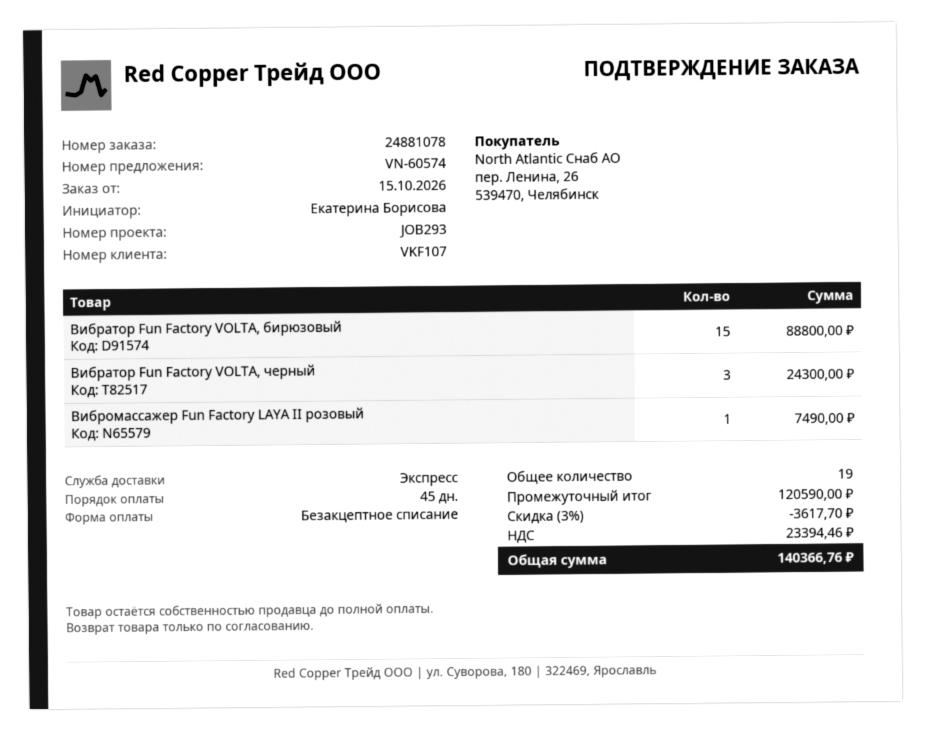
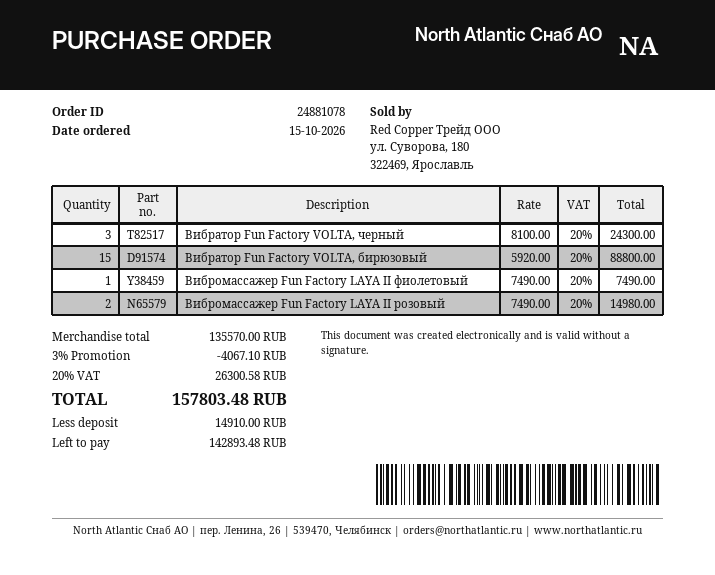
Вибромассажер Fun Factory LAYA II розовый: 1 for 7490.00 -> 2 for 14980.00
Вибромассажер Fun Factory LAYA II фиолетовый: none -> 1 for 7490.00
subtotal: 120590.00 -> 135570.00
discount: 3% = 3617.70 -> 3% = 4067.10
tax: 23394.46 -> 26300.58
total: 140366.76 -> 157803.48

